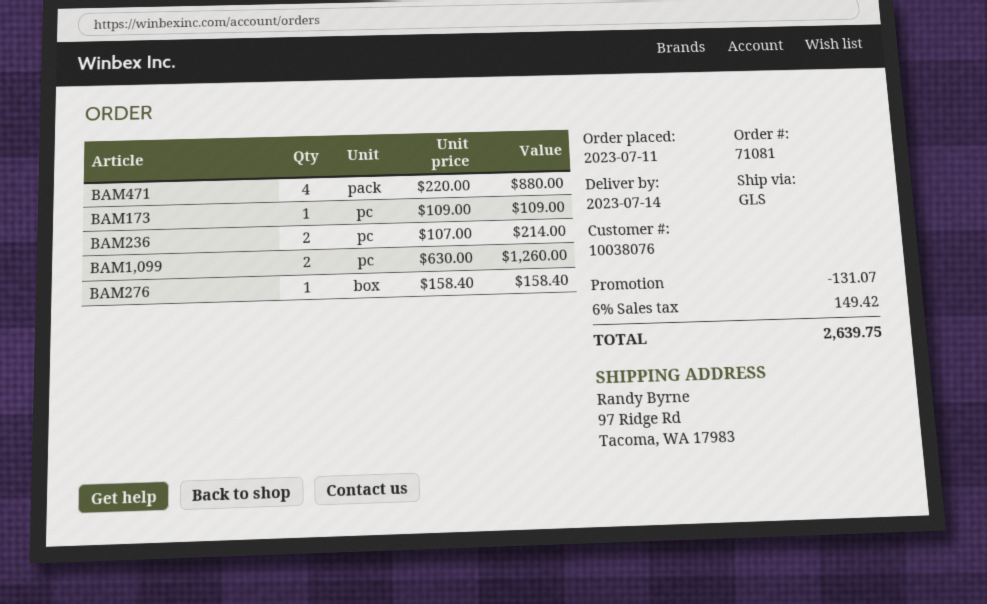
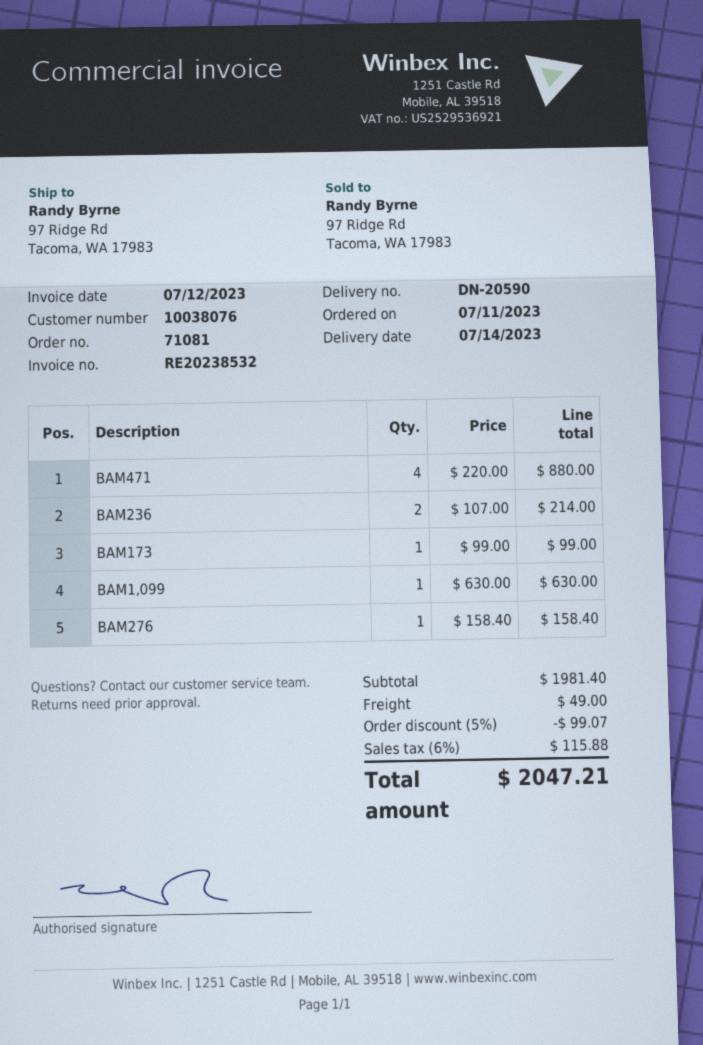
BAM173: 1 x 109.00 = 109.00 -> 1 x 99.00 = 99.00
BAM1,099: 2 x 630.00 = 1260.00 -> 1 x 630.00 = 630.00
discount: 131.07 -> 99.07
shipping: none -> 49.00
tax: 6% = 149.42 -> 6% = 115.88
total: 2639.75 -> 2047.21

